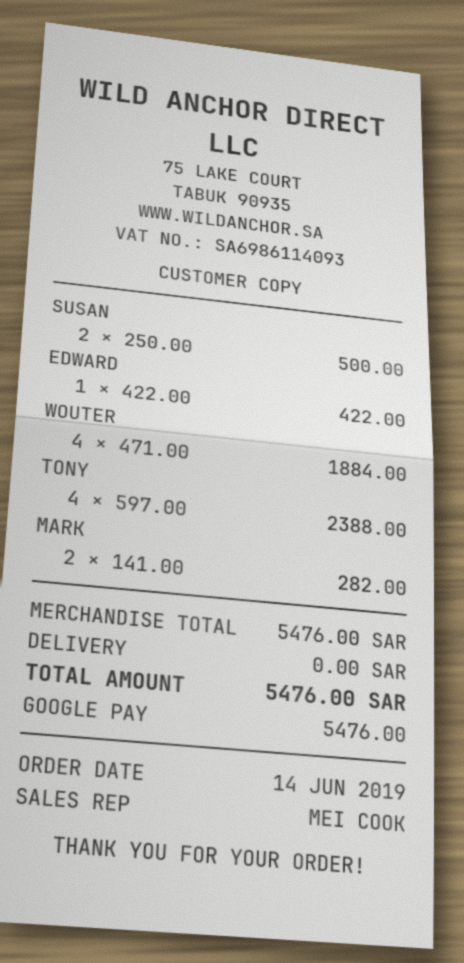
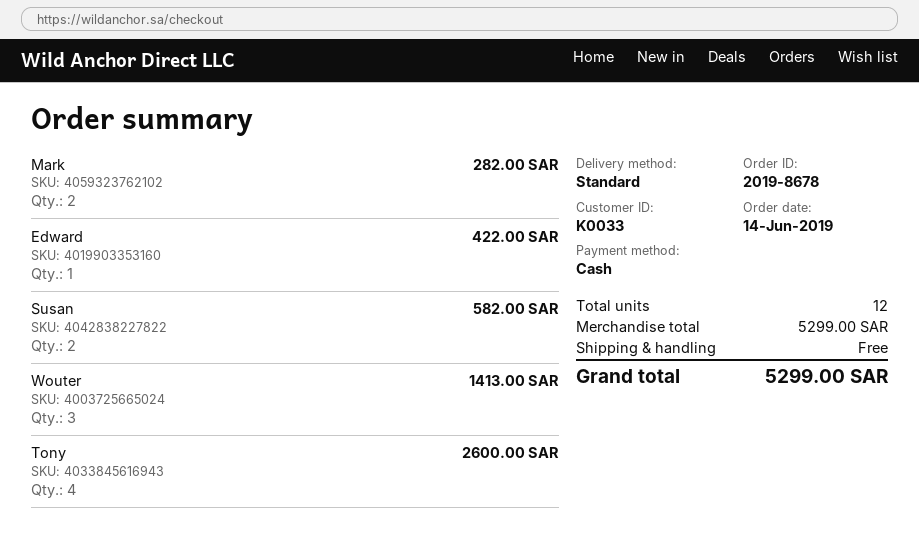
payment method: Google Pay -> cash
SUSAN: 2 for 500.00 -> 2 for 582.00
WOUTER: 4 for 1884.00 -> 3 for 1413.00
TONY: 4 for 2388.00 -> 4 for 2600.00
subtotal: 5476.00 -> 5299.00
total: 5476.00 -> 5299.00

